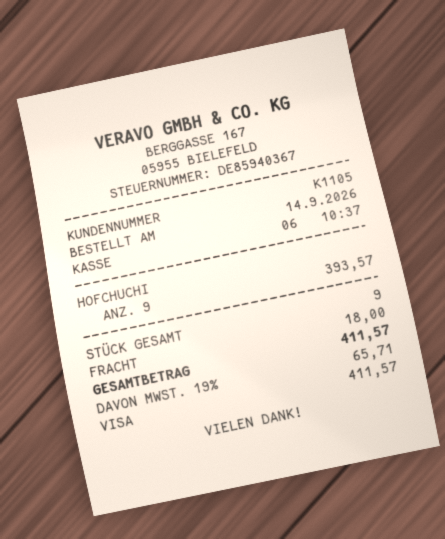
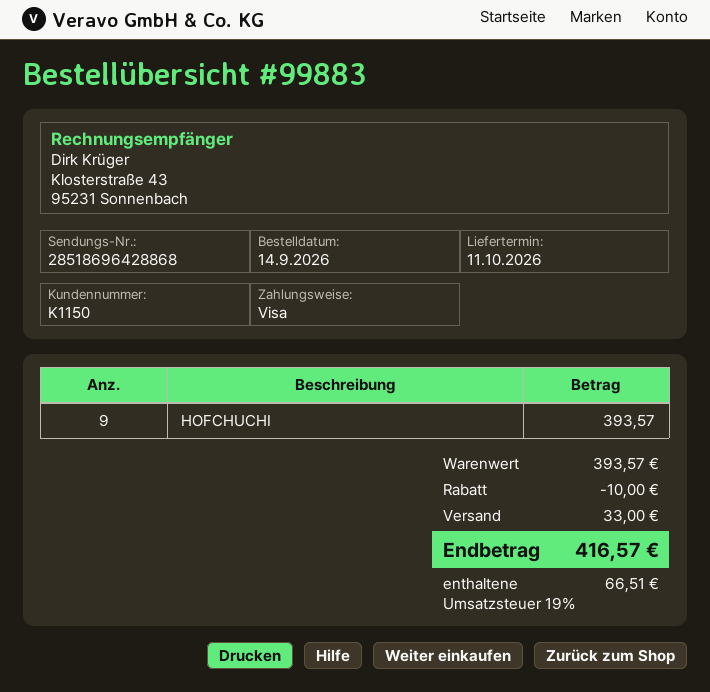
customer number: K1105 -> K1150
discount: none -> 10.00
shipping: 18.00 -> 33.00
tax: 19% = 65.71 -> 19% = 66.51
total: 411.57 -> 416.57

